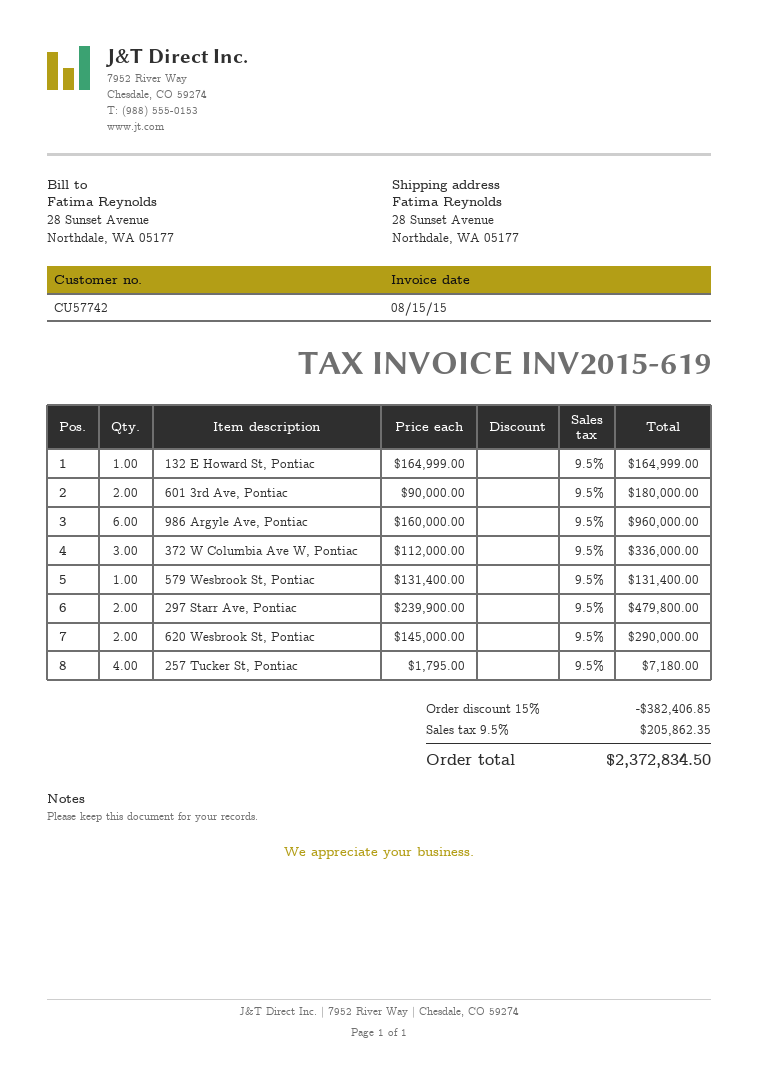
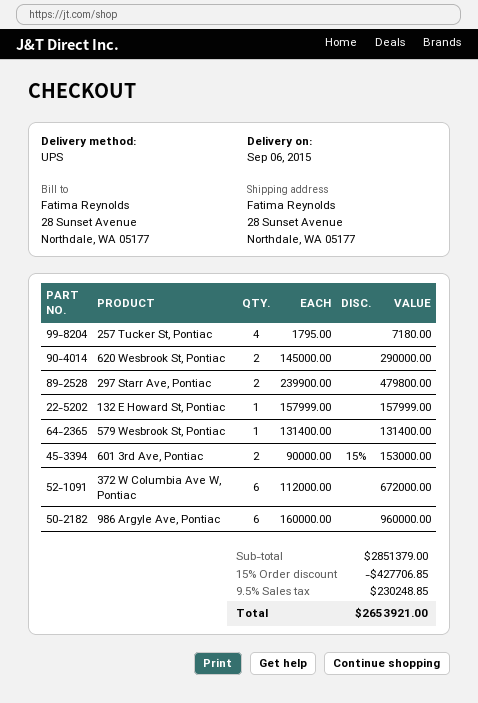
132 E Howard St, Pontiac: 1 x 164999.00 = 164999.00 -> 1 x 157999.00 = 157999.00
601 3rd Ave, Pontiac: 2 x 90000.00 = 180000.00 -> 2 x 90000.00 - 15% = 153000.00
372 W Columbia Ave W, Pontiac: 3 x 112000.00 = 336000.00 -> 6 x 112000.00 = 672000.00
discount: 15% = 382406.85 -> 15% = 427706.85
tax: 9.5% = 205862.35 -> 9.5% = 230248.85
total: 2372834.50 -> 2653921.00

